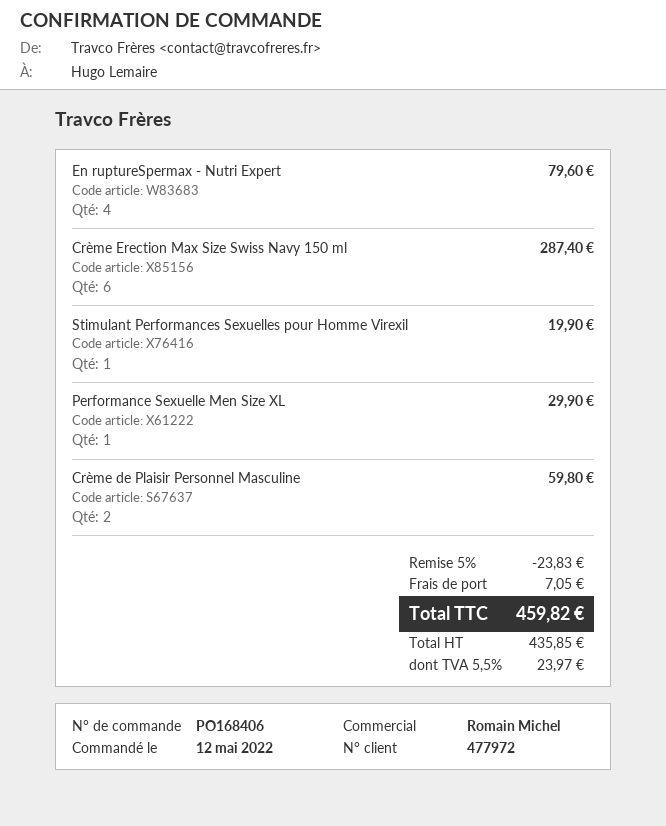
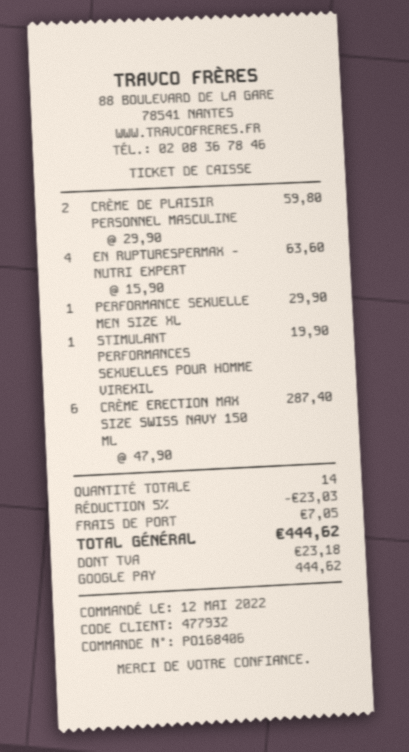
customer number: 477972 -> 477932
En ruptureSpermax - Nutri Expert: 4 for 79.60 -> 4 for 63.60
discount: 5% = 23.83 -> 5% = 23.03
tax: 23.97 -> 23.18
total: 459.82 -> 444.62

